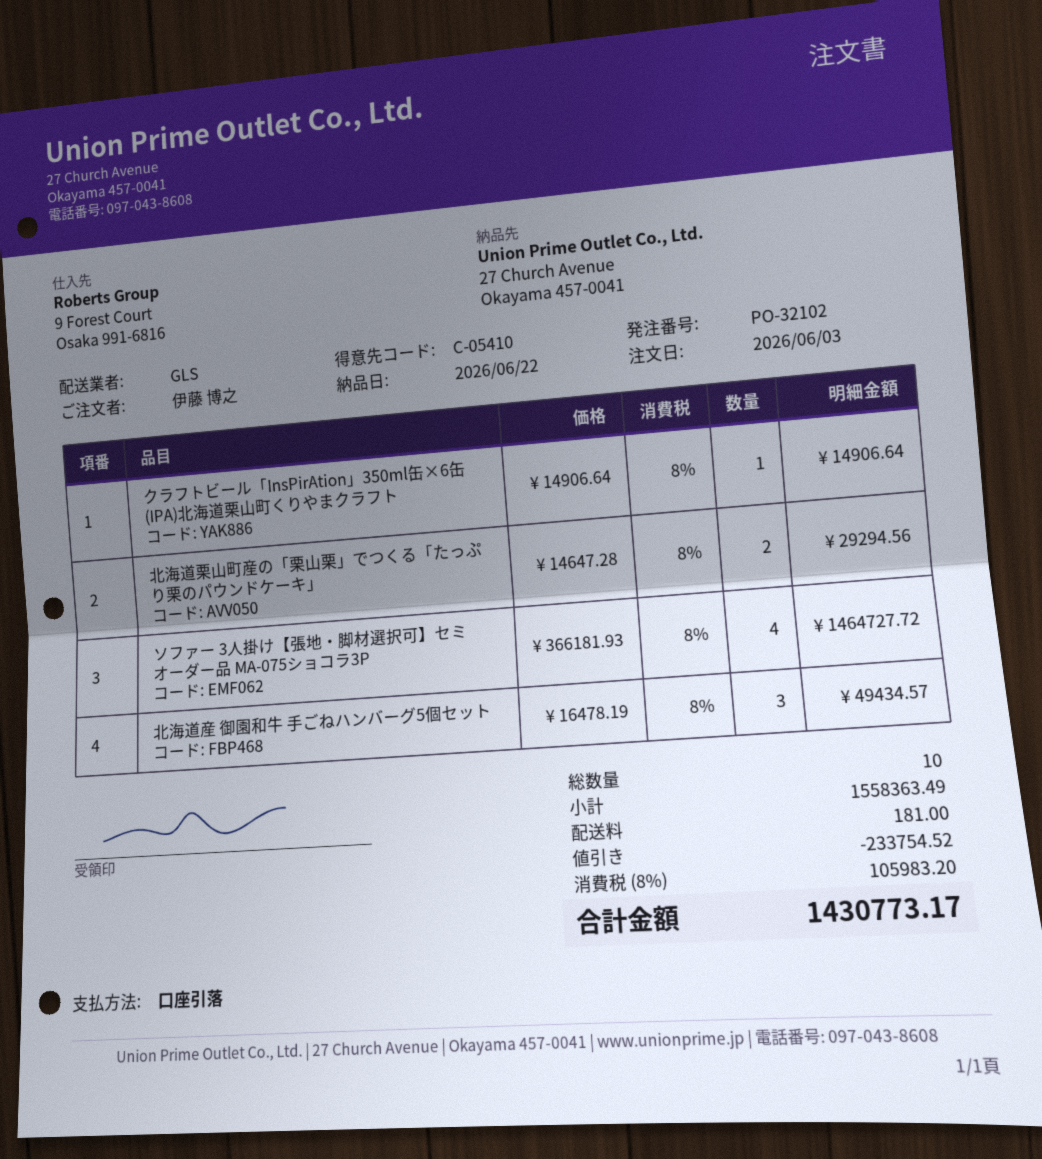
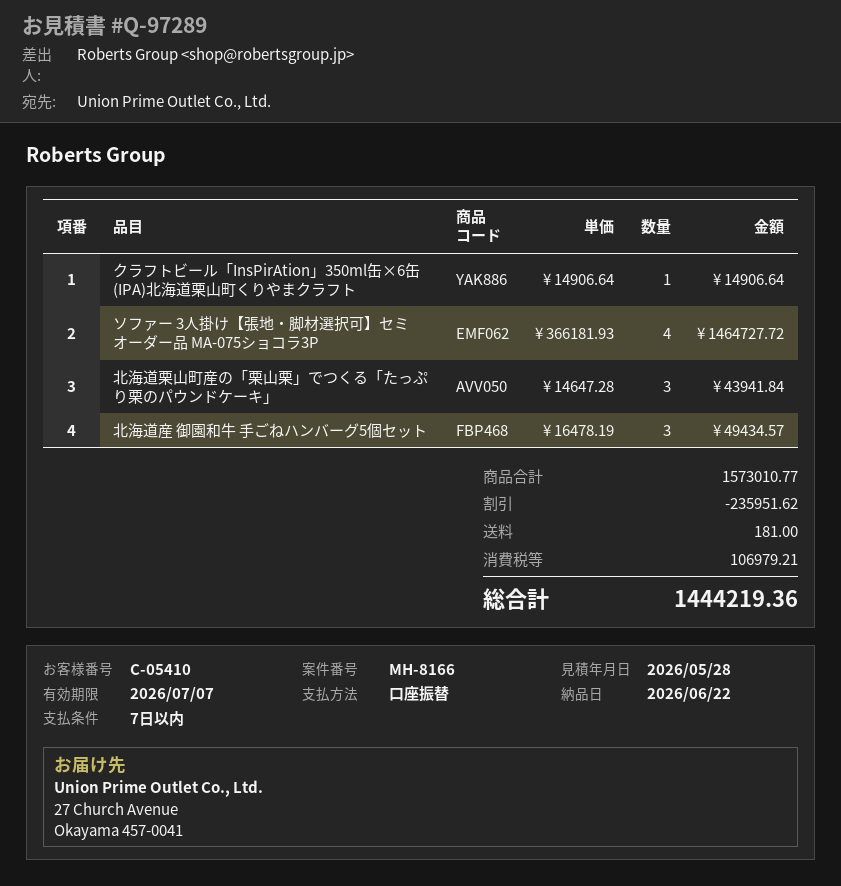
北海道栗山町産の「栗山栗」でつくる「たっぷり栗のパウンドケーキ」: 2 x 14647.28 = 29294.56 -> 3 x 14647.28 = 43941.84
subtotal: 1558363.49 -> 1573010.77
discount: 233754.52 -> 235951.62
tax: 105983.20 -> 106979.21
total: 1430773.17 -> 1444219.36

